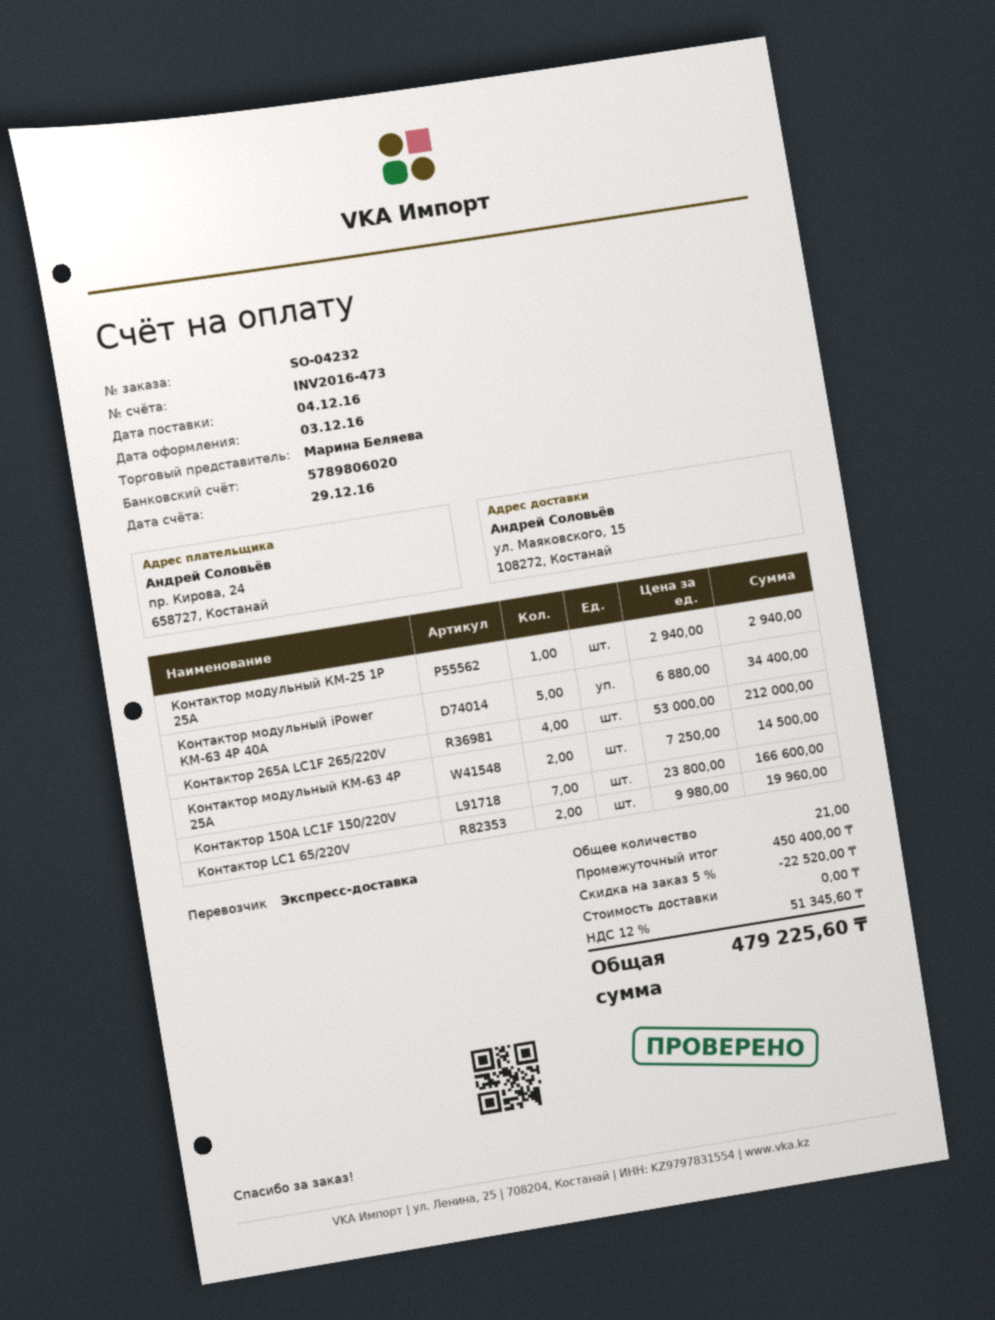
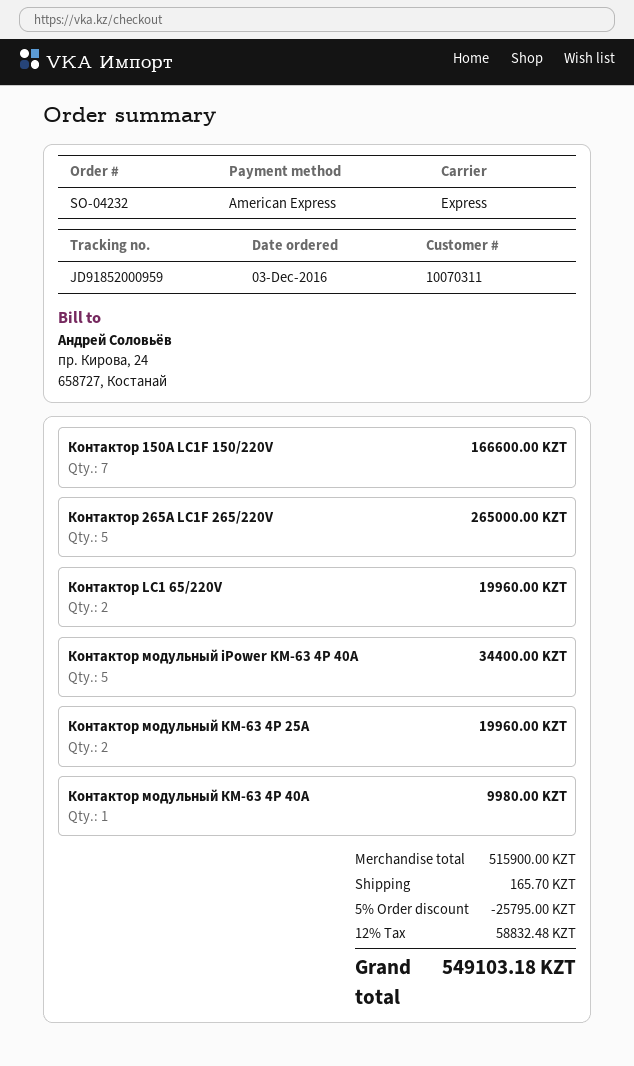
Контактор модульный КМ-25 1Р 25А: 1 for 2940.00 -> none
Контактор 265А LC1F 265/220V: 4 for 212000.00 -> 5 for 265000.00
Контактор модульный КМ-63 4Р 25А: 2 for 14500.00 -> 2 for 19960.00
Контактор модульный КМ-63 4Р 40А: none -> 1 for 9980.00
subtotal: 450400.00 -> 515900.00
discount: 5% = 22520.00 -> 5% = 25795.00
shipping: 0.00 -> 165.70
tax: 12% = 51345.60 -> 12% = 58832.48
total: 479225.60 -> 549103.18

